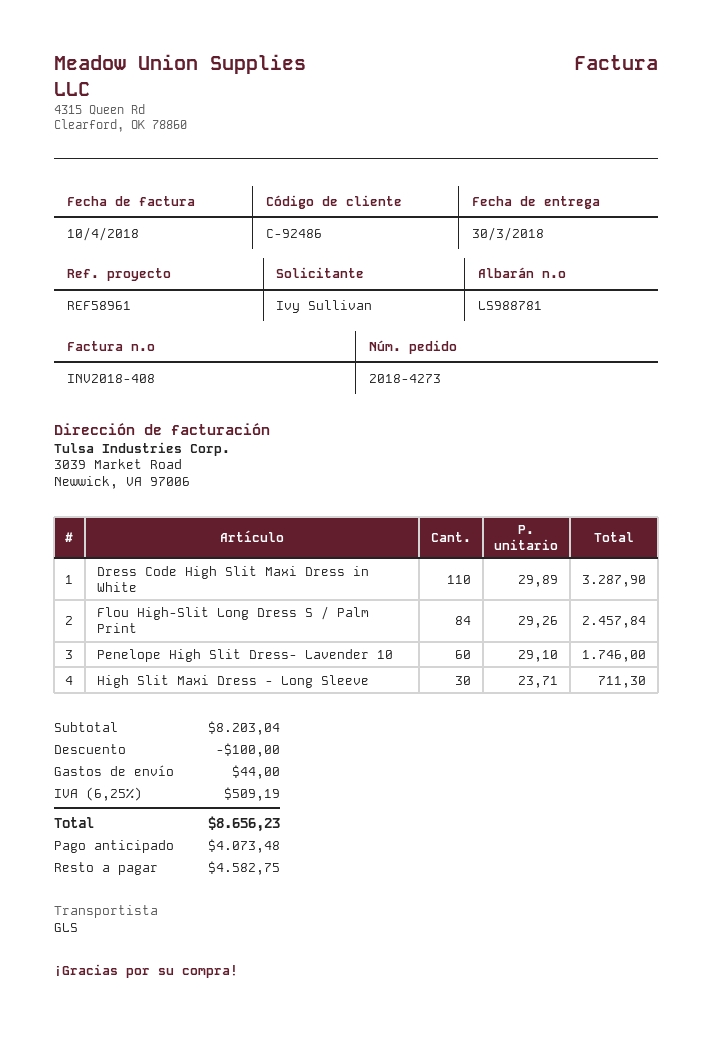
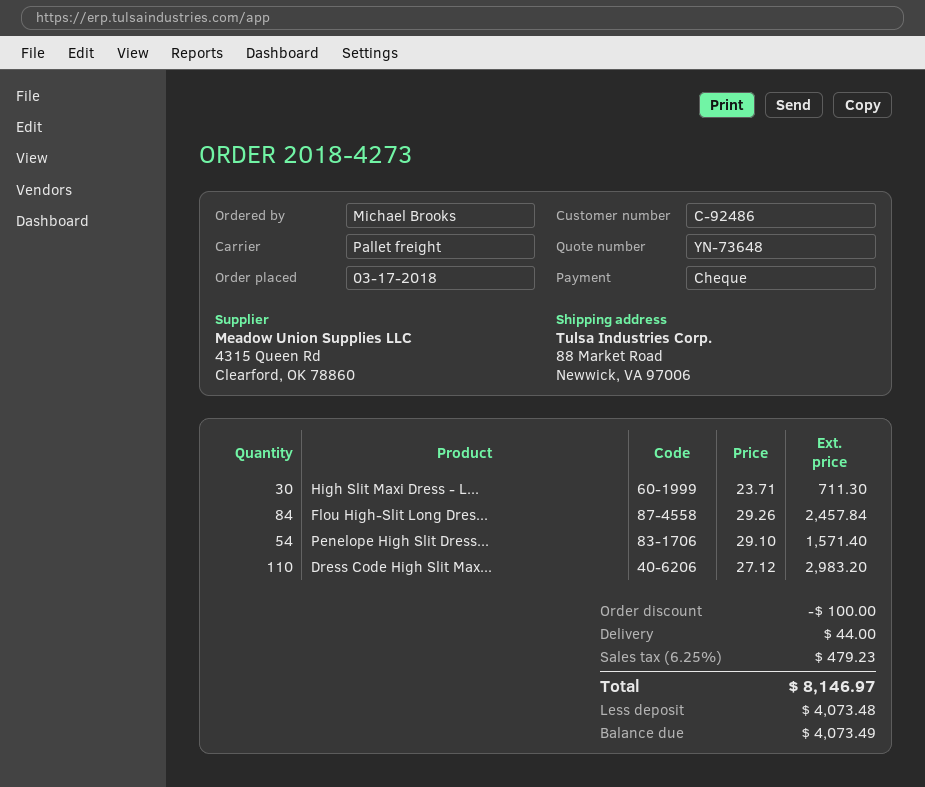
ordered by: Ivy Sullivan -> Michael Brooks
shipping method: GLS -> pallet freight
Dress Code High Slit Maxi Dress in White: 110 x 29.89 = 3287.90 -> 110 x 27.12 = 2983.20
Penelope High Slit Dress- Lavender 10: 60 x 29.10 = 1746.00 -> 54 x 29.10 = 1571.40
tax: 6.25% = 509.19 -> 6.25% = 479.23
total: 8656.23 -> 8146.97
balance: 4582.75 -> 4073.49

